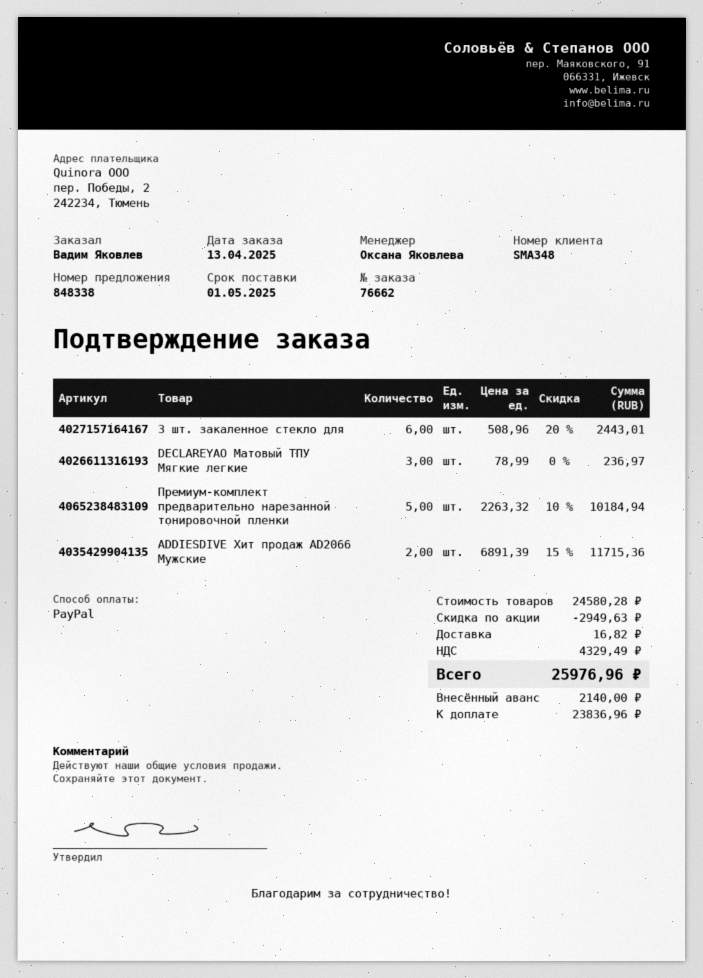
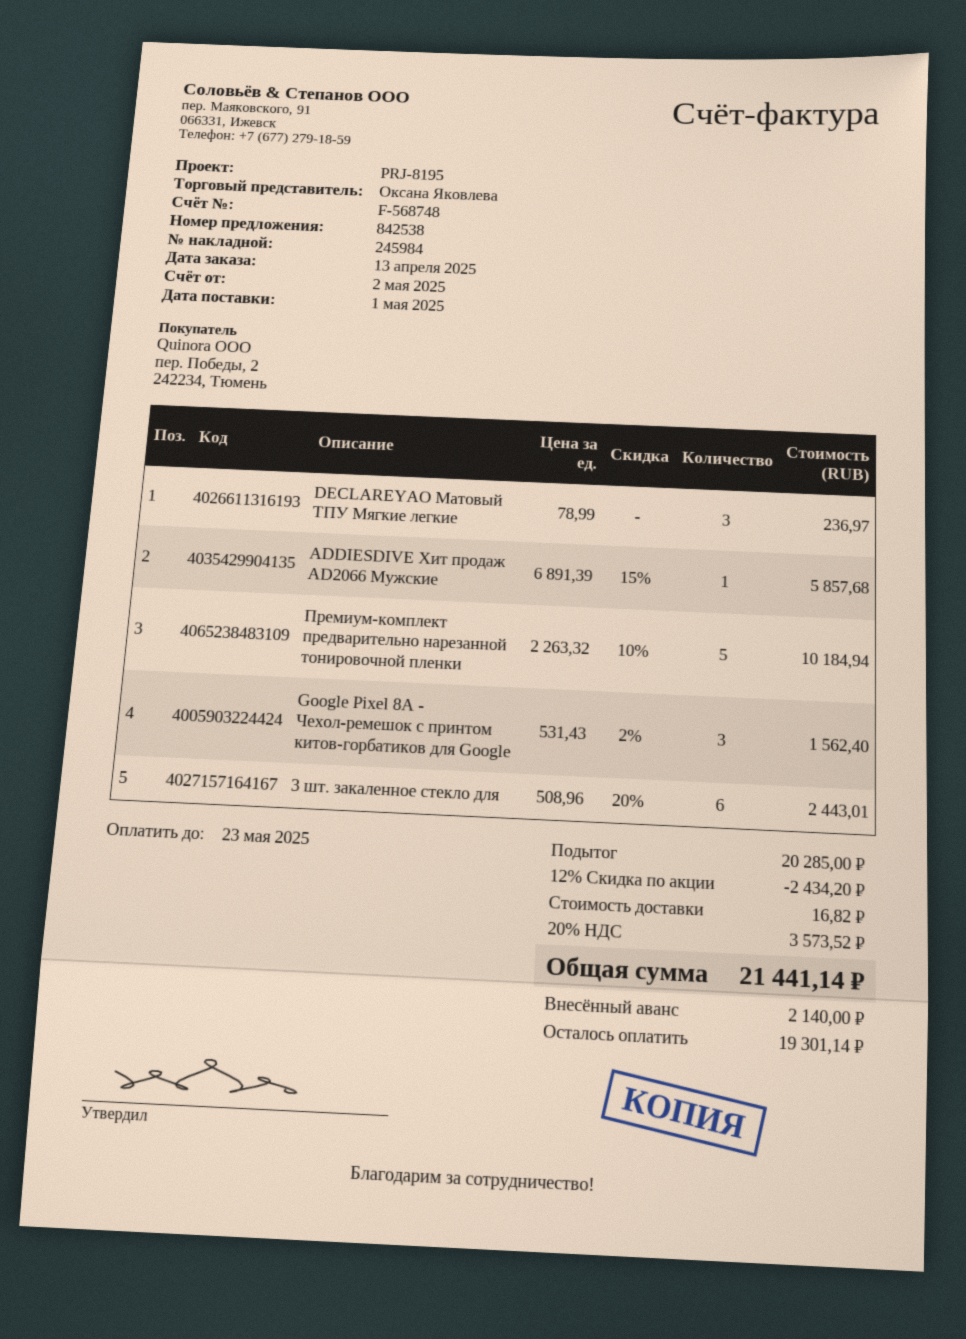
quote number: 848338 -> 842538
ADDIESDIVE Хит продаж AD2066 Мужские: 2 x 6891.39 - 15% = 11715.36 -> 1 x 6891.39 - 15% = 5857.68
Google Pixel 8A - Чехол-ремешок с принтом китов-горбатиков для Google: none -> 3 x 531.43 - 2% = 1562.40
subtotal: 24580.28 -> 20285.00
discount: 2949.63 -> 2434.20
tax: 4329.49 -> 3573.52
total: 25976.96 -> 21441.14
balance: 23836.96 -> 19301.14

